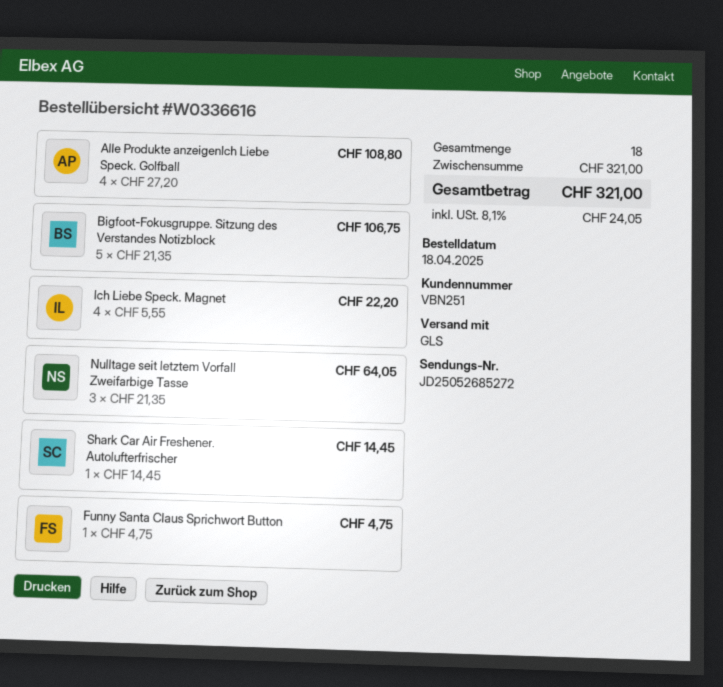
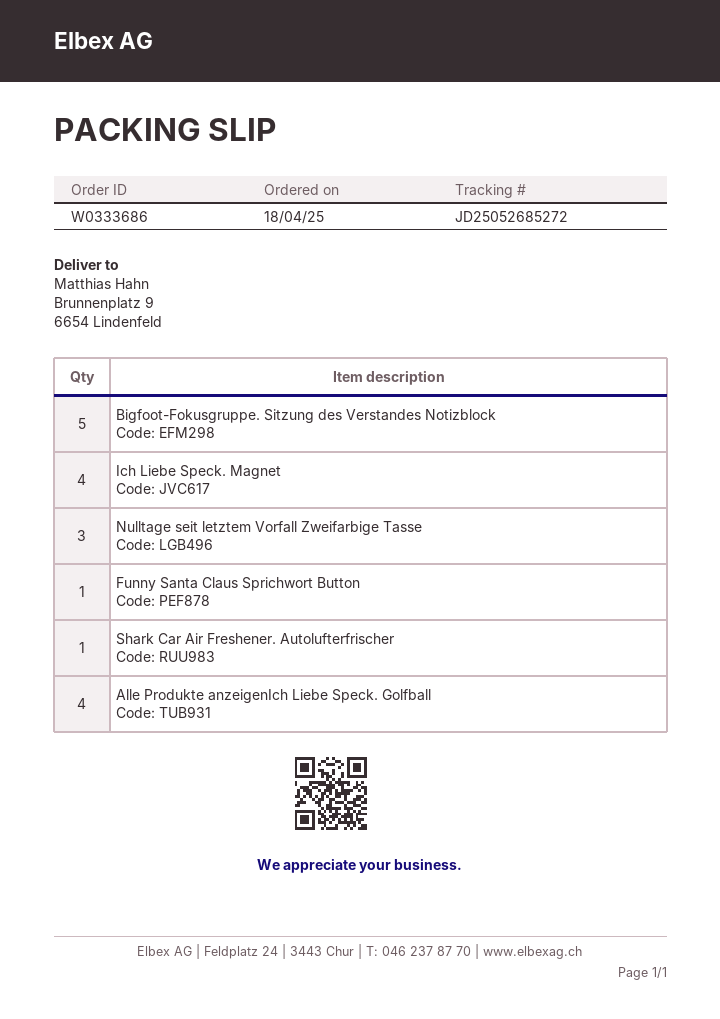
order number: W0336616 -> W0333686

